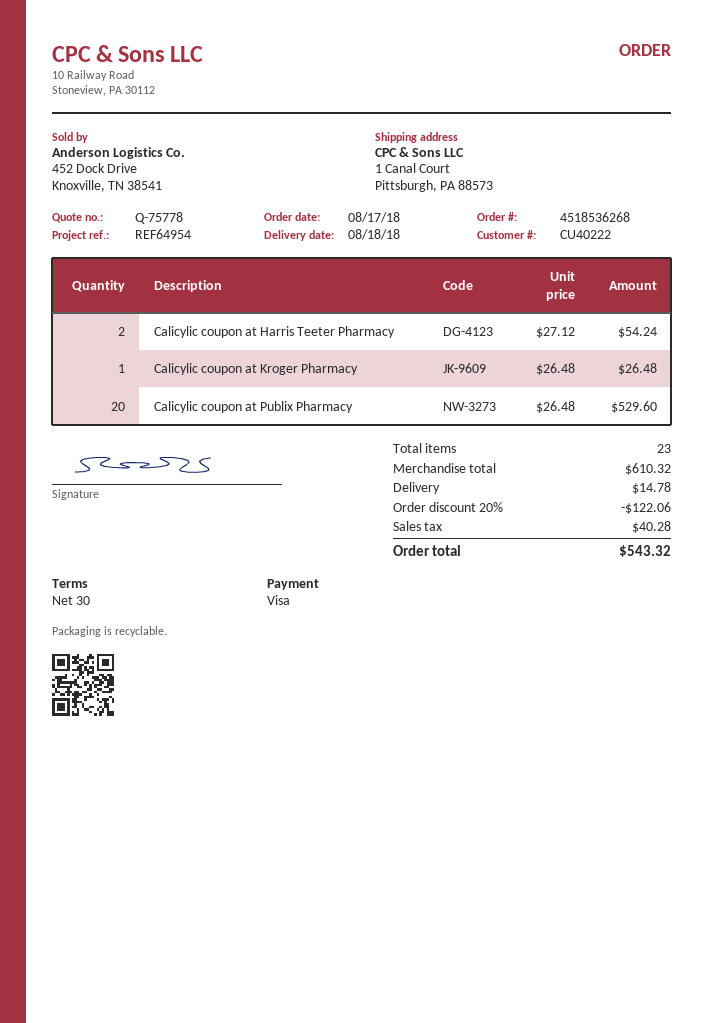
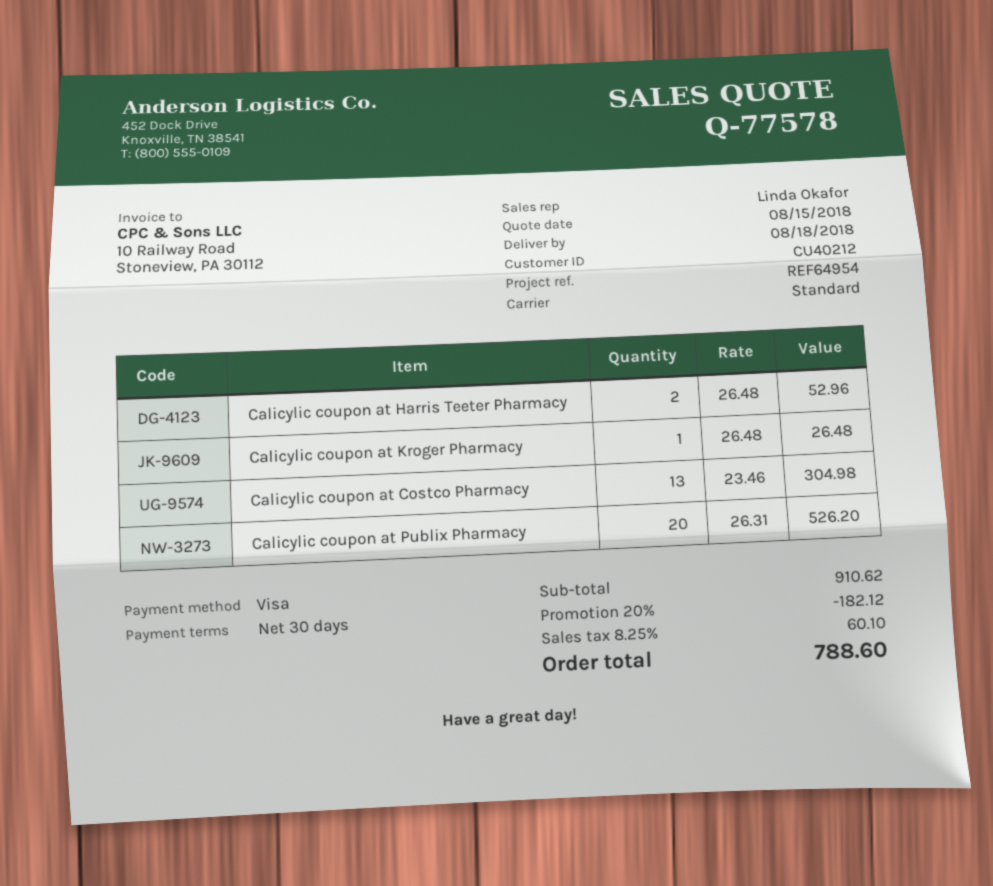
quote number: Q-75778 -> Q-77578
customer number: CU40222 -> CU40212
Calicylic coupon at Harris Teeter Pharmacy: 2 x 27.12 = 54.24 -> 2 x 26.48 = 52.96
Calicylic coupon at Publix Pharmacy: 20 x 26.48 = 529.60 -> 20 x 26.31 = 526.20
Calicylic coupon at Costco Pharmacy: none -> 13 x 23.46 = 304.98
subtotal: 610.32 -> 910.62
discount: 20% = 122.06 -> 20% = 182.12
shipping: 14.78 -> none
tax: 40.28 -> 60.10
total: 543.32 -> 788.60

